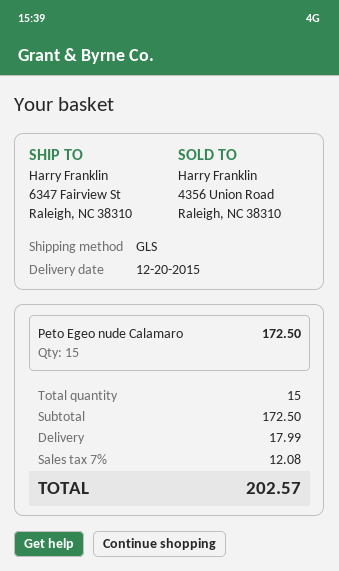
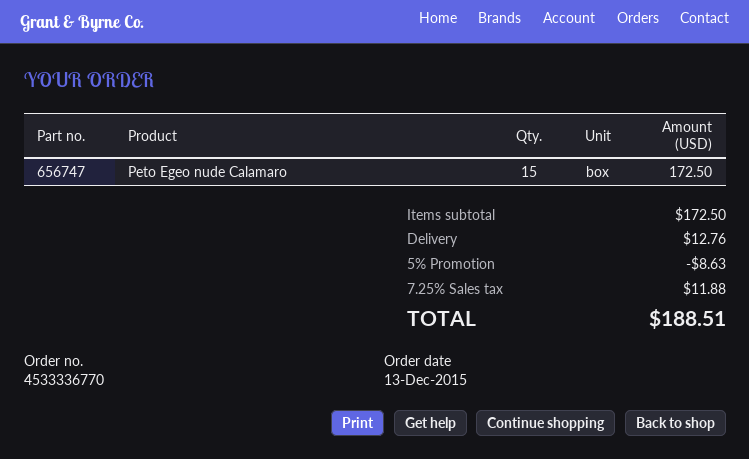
discount: none -> 5% = 8.63
shipping: 17.99 -> 12.76
tax: 7% = 12.08 -> 7.25% = 11.88
total: 202.57 -> 188.51

